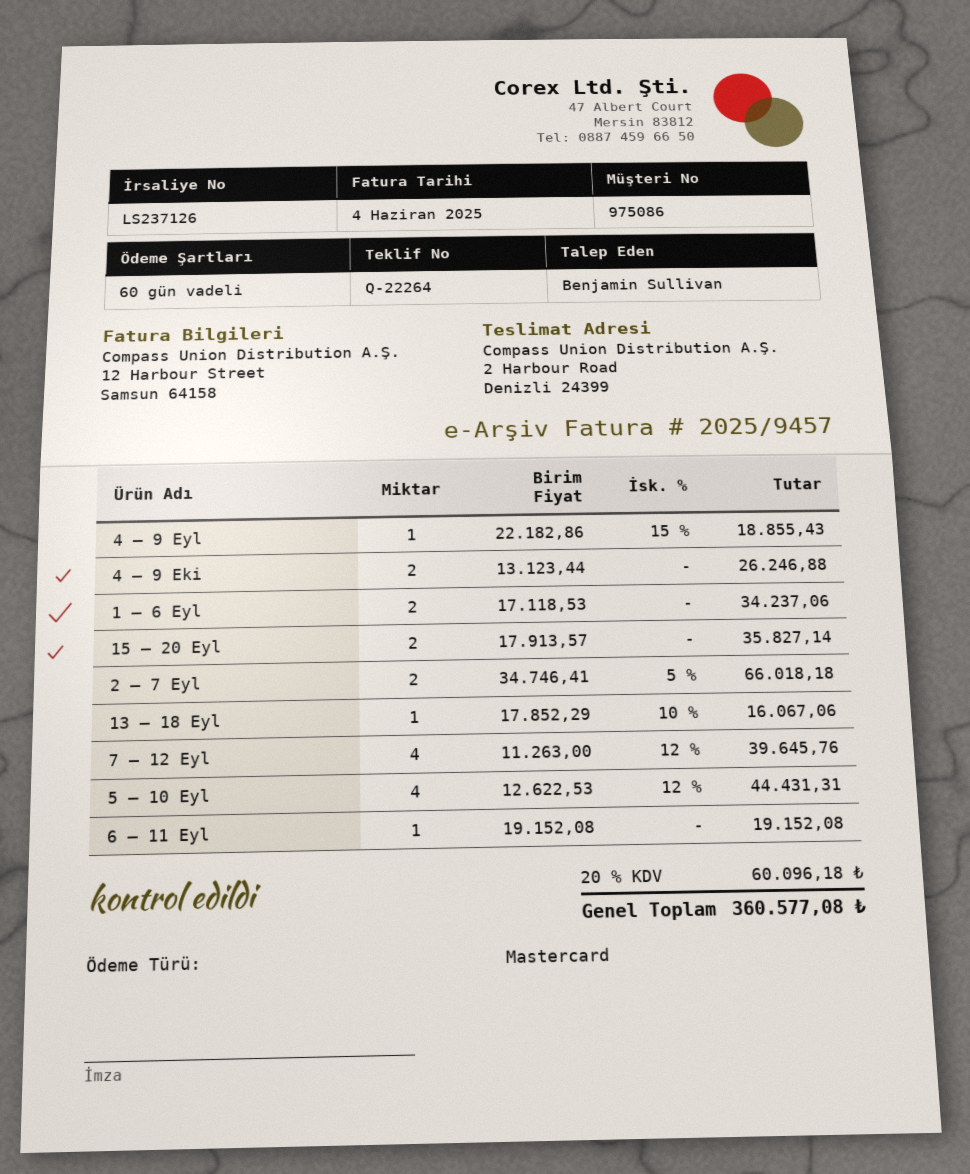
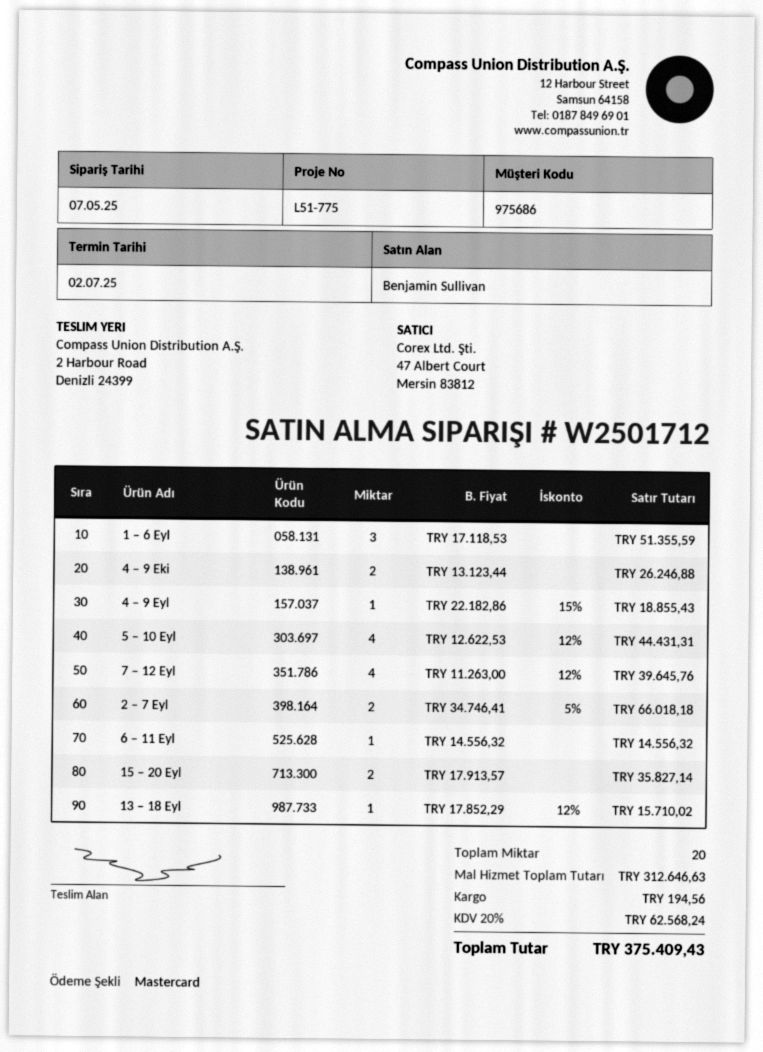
customer number: 975086 -> 975686
1 – 6 Eyl: 2 x 17118.53 = 34237.06 -> 3 x 17118.53 = 51355.59
13 – 18 Eyl: 1 x 17852.29 - 10% = 16067.06 -> 1 x 17852.29 - 12% = 15710.02
6 – 11 Eyl: 1 x 19152.08 = 19152.08 -> 1 x 14556.32 = 14556.32
shipping: none -> 194.56
tax: 20% = 60096.18 -> 20% = 62568.24
total: 360577.08 -> 375409.43

